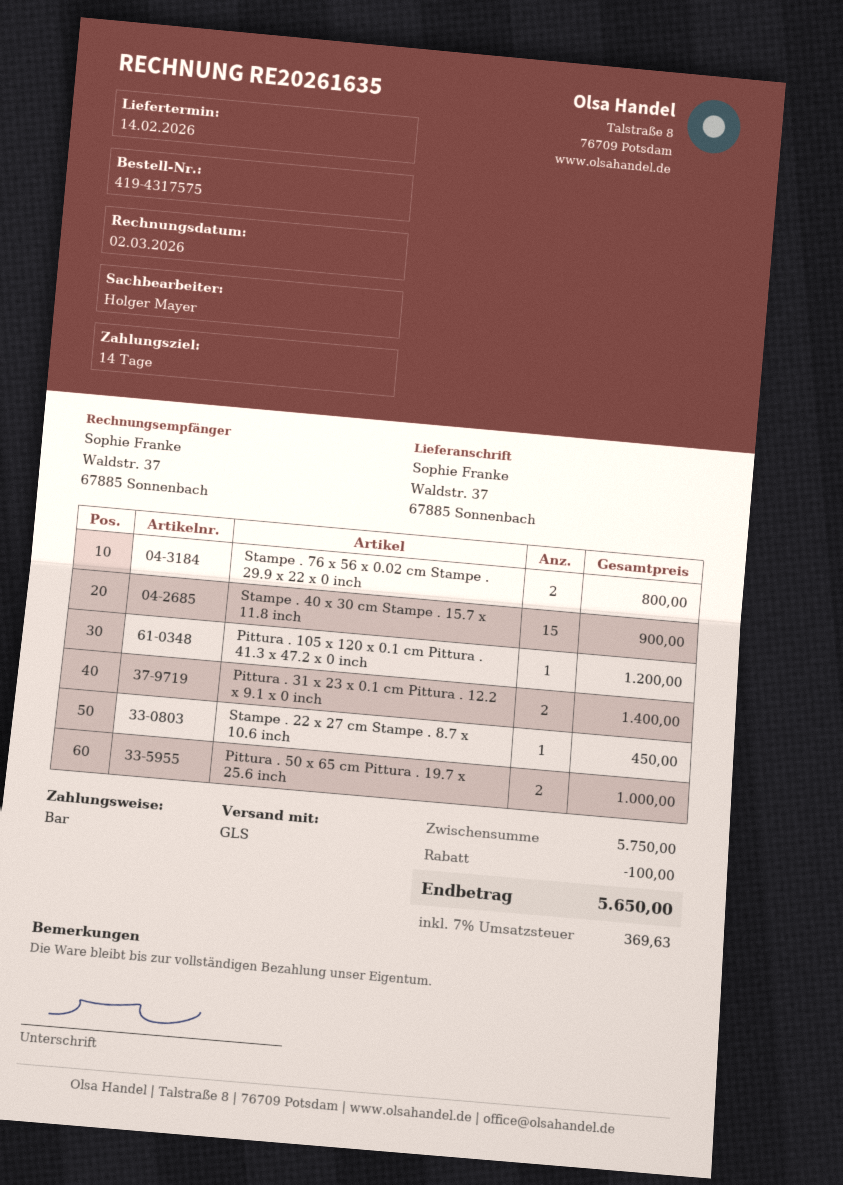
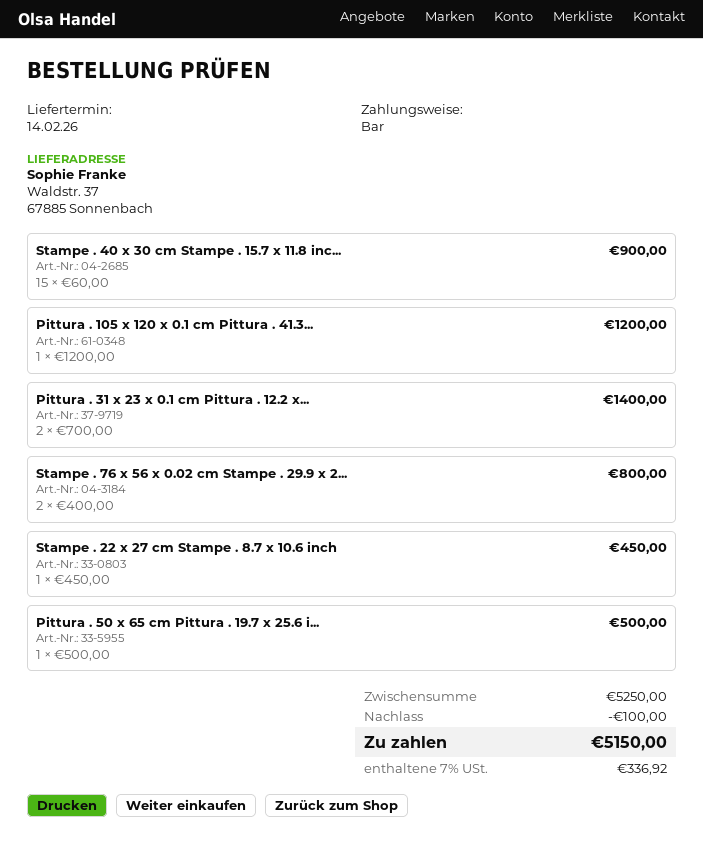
Pittura . 50 x 65 cm Pittura . 19.7 x 25.6 inch: 2 for 1000.00 -> 1 for 500.00
subtotal: 5750.00 -> 5250.00
tax: 7% = 369.63 -> 7% = 336.92
total: 5650.00 -> 5150.00

